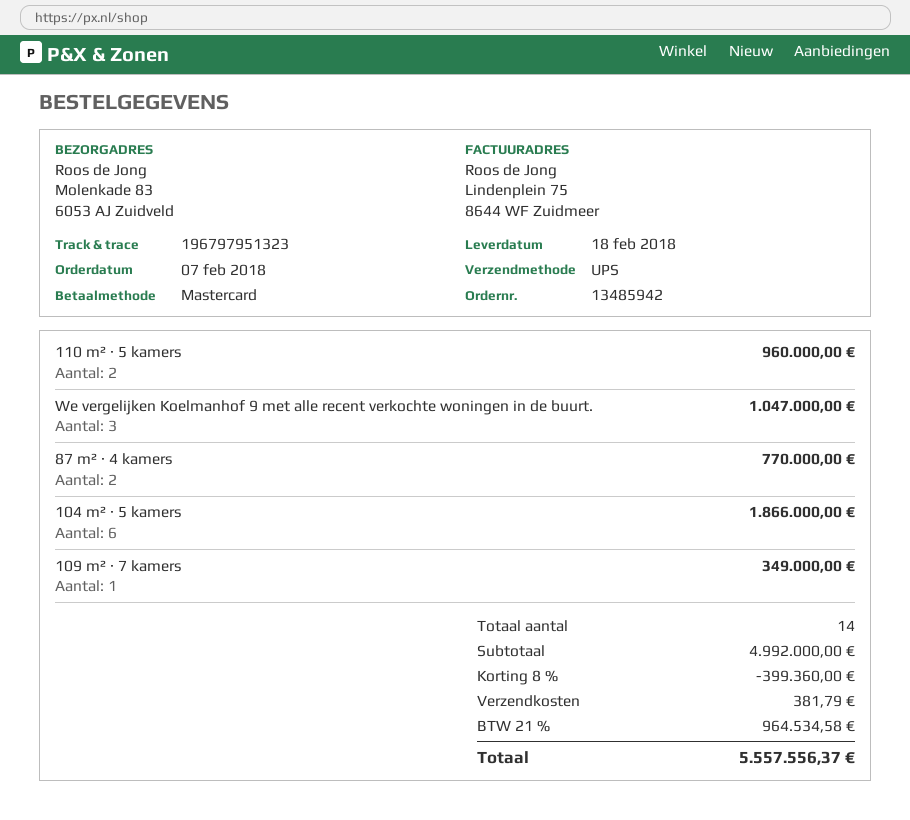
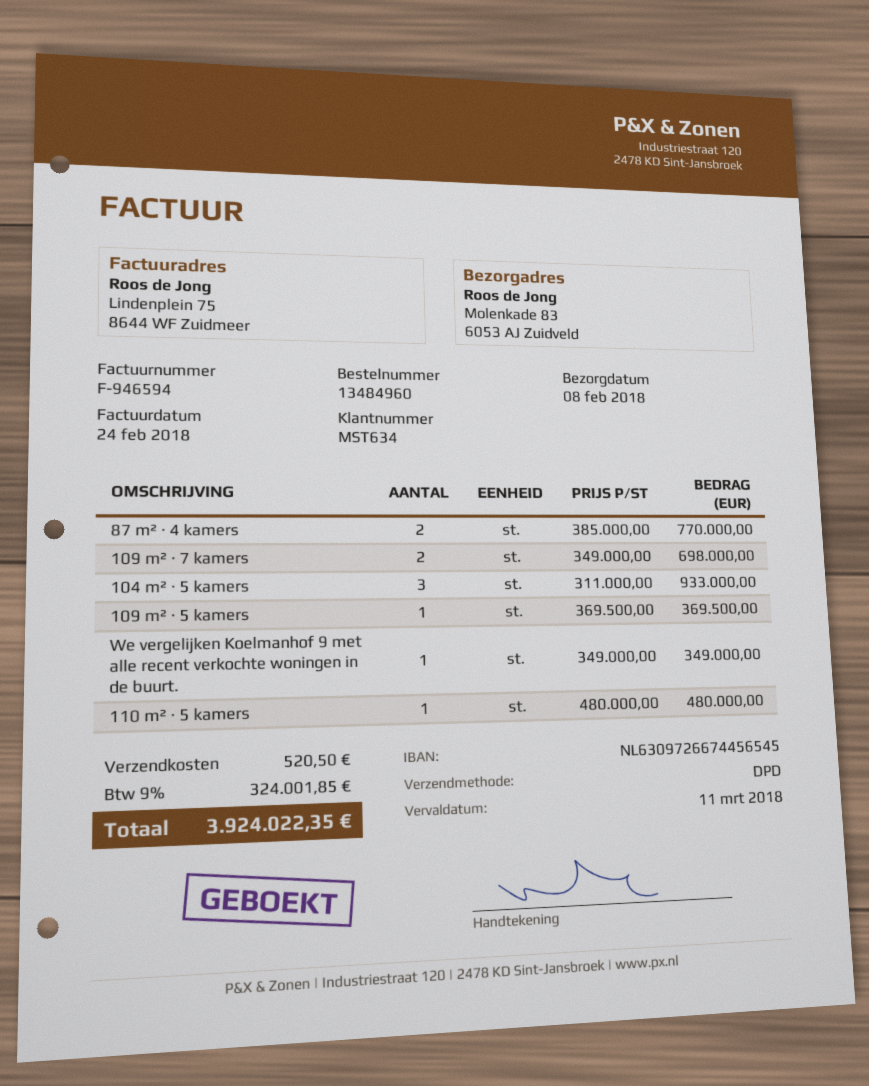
order number: 13485942 -> 13484960
delivery date: 2018-02-18 -> 2018-02-08
shipping method: UPS -> DPD
110 m² · 5 kamers: 2 for 960000.00 -> 1 for 480000.00
We vergelijken Koelmanhof 9 met alle recent verkochte woningen in de buurt.: 3 for 1047000.00 -> 1 for 349000.00
104 m² · 5 kamers: 6 for 1866000.00 -> 3 for 933000.00
109 m² · 7 kamers: 1 for 349000.00 -> 2 for 698000.00
109 m² · 5 kamers: none -> 1 for 369500.00
discount: 8% = 399360.00 -> none
shipping: 381.79 -> 520.50
tax: 21% = 964534.58 -> 9% = 324001.85
total: 5557556.37 -> 3924022.35

